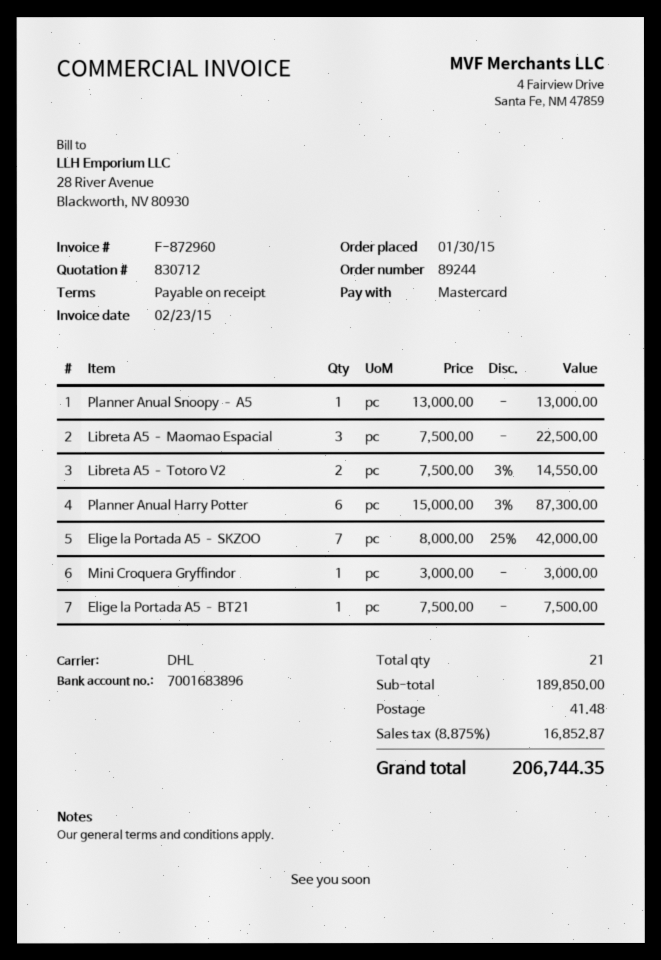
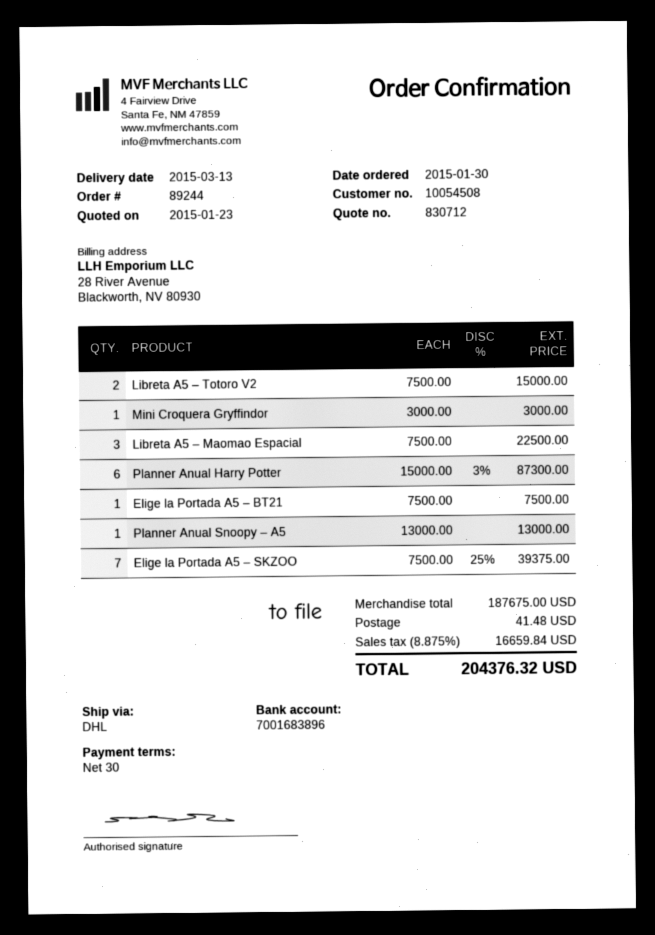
payment terms: on receipt -> 30 days
Libreta A5 – Totoro V2: 2 x 7500.00 - 3% = 14550.00 -> 2 x 7500.00 = 15000.00
Elige la Portada A5 – SKZOO: 7 x 8000.00 - 25% = 42000.00 -> 7 x 7500.00 - 25% = 39375.00
subtotal: 189850.00 -> 187675.00
tax: 8.875% = 16852.87 -> 8.875% = 16659.84
total: 206744.35 -> 204376.32

